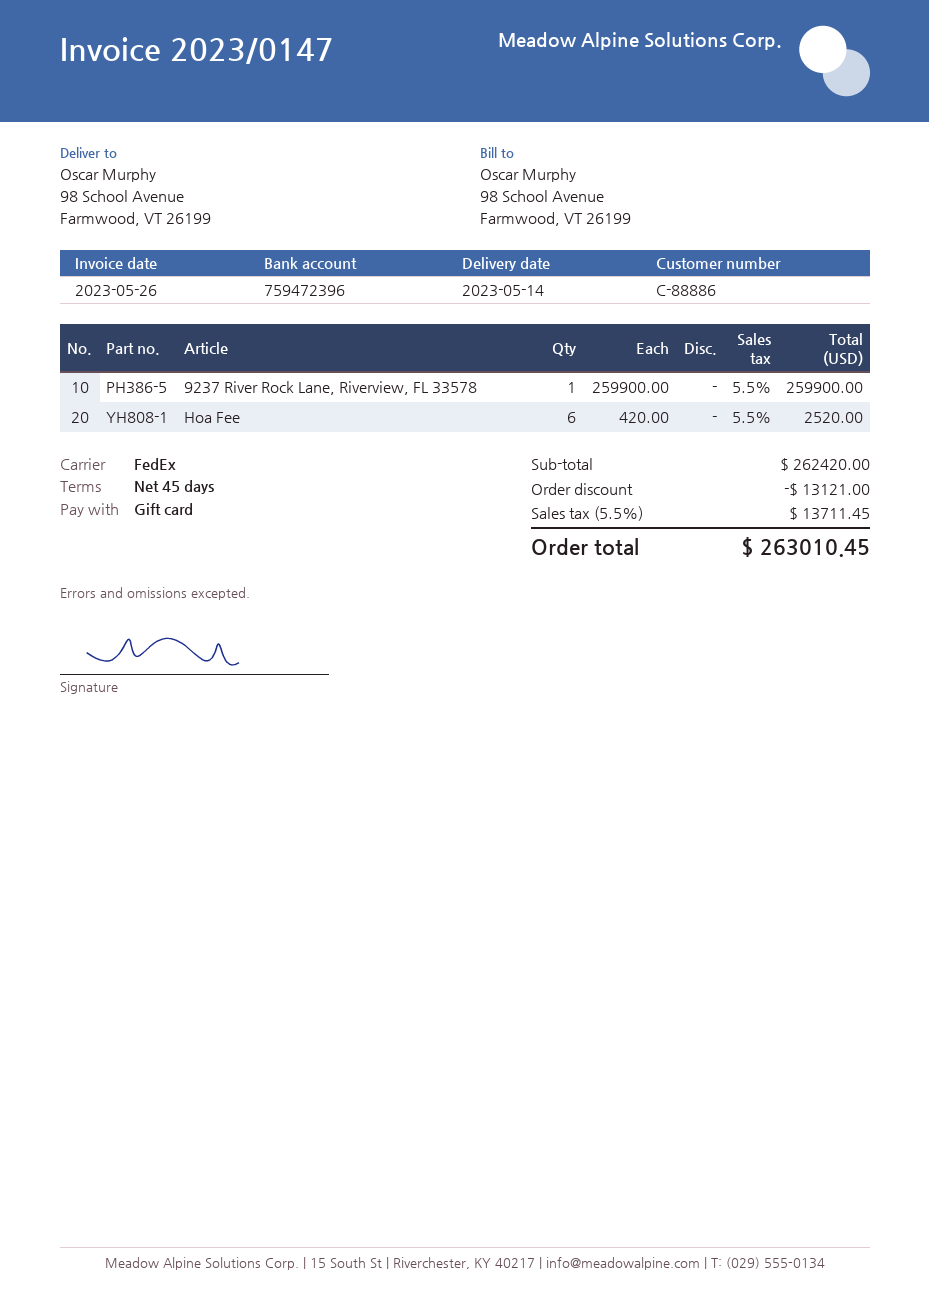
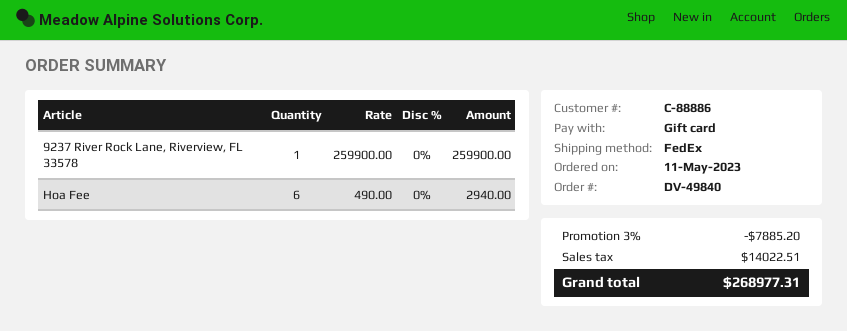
Hoa Fee: 6 x 420.00 = 2520.00 -> 6 x 490.00 = 2940.00
discount: 13121.00 -> 7885.20
tax: 13711.45 -> 14022.51
total: 263010.45 -> 268977.31

